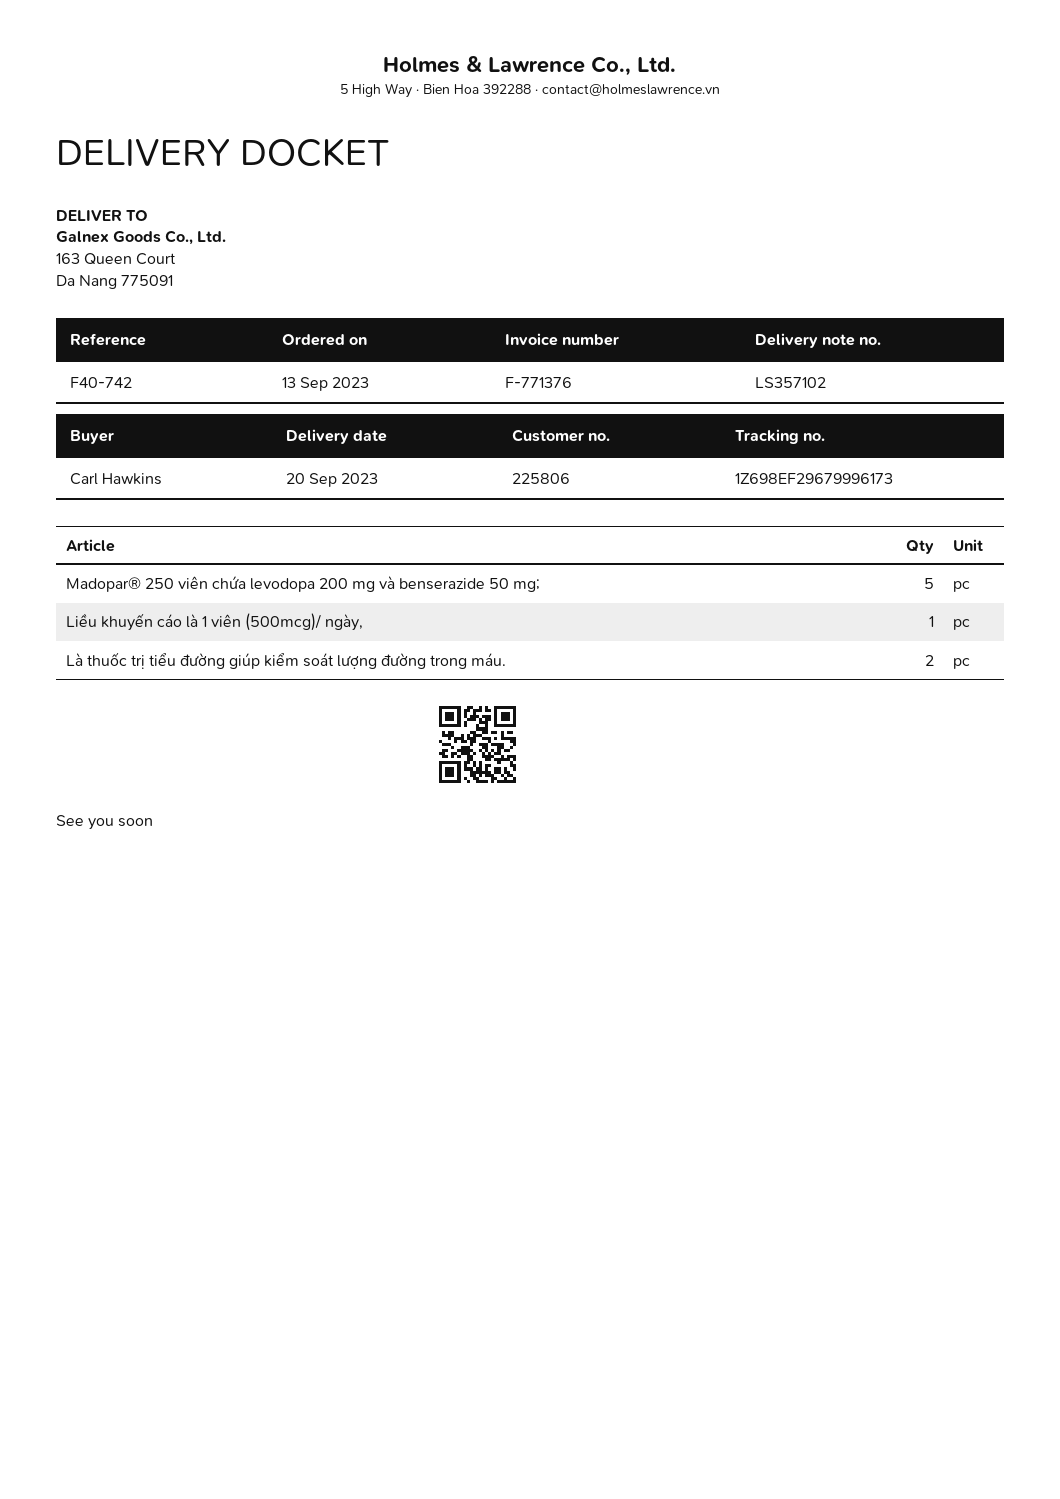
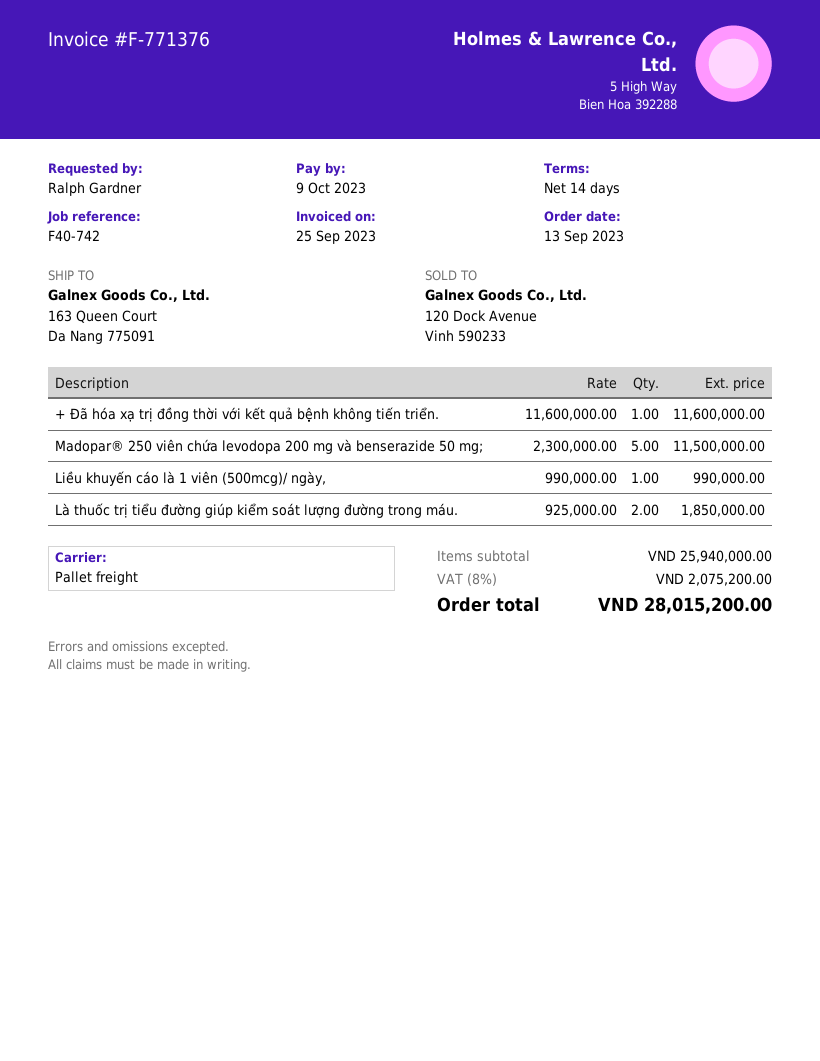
ordered by: Carl Hawkins -> Ralph Gardner
+ Đã hóa xạ trị đồng thời với kết quả bệnh không tiến triển.: none -> 1

